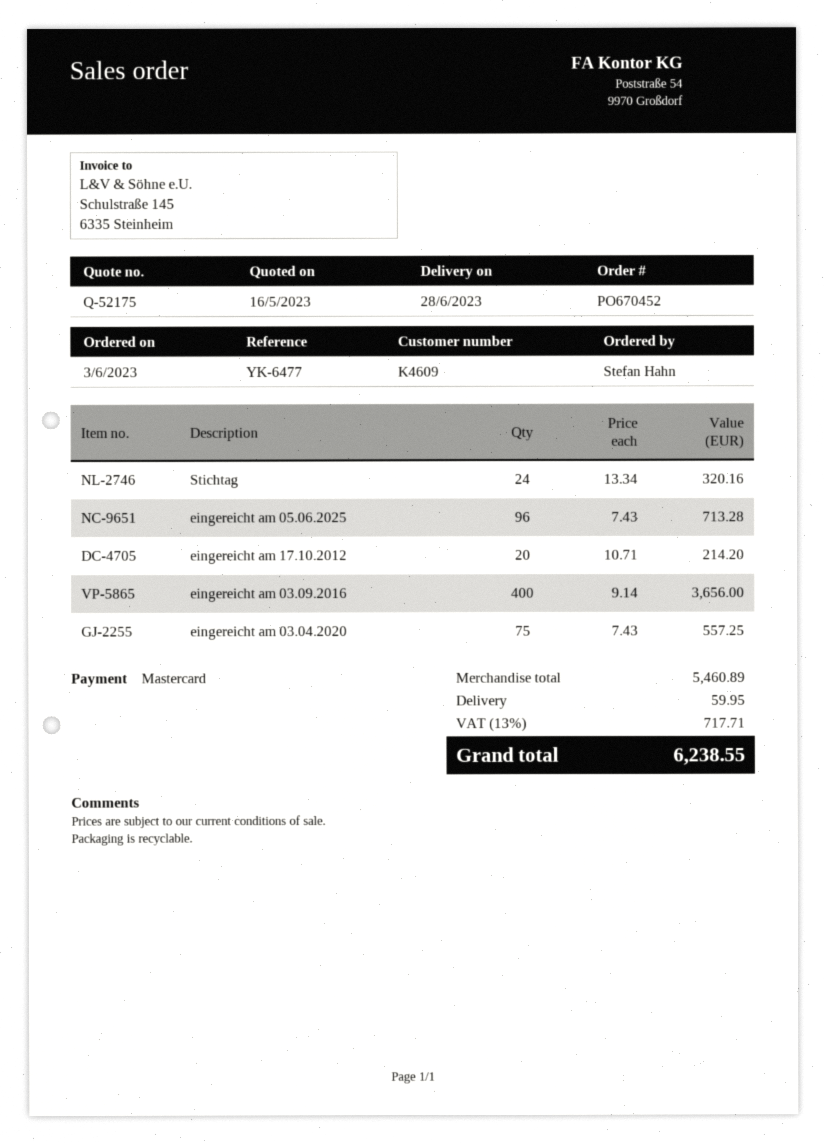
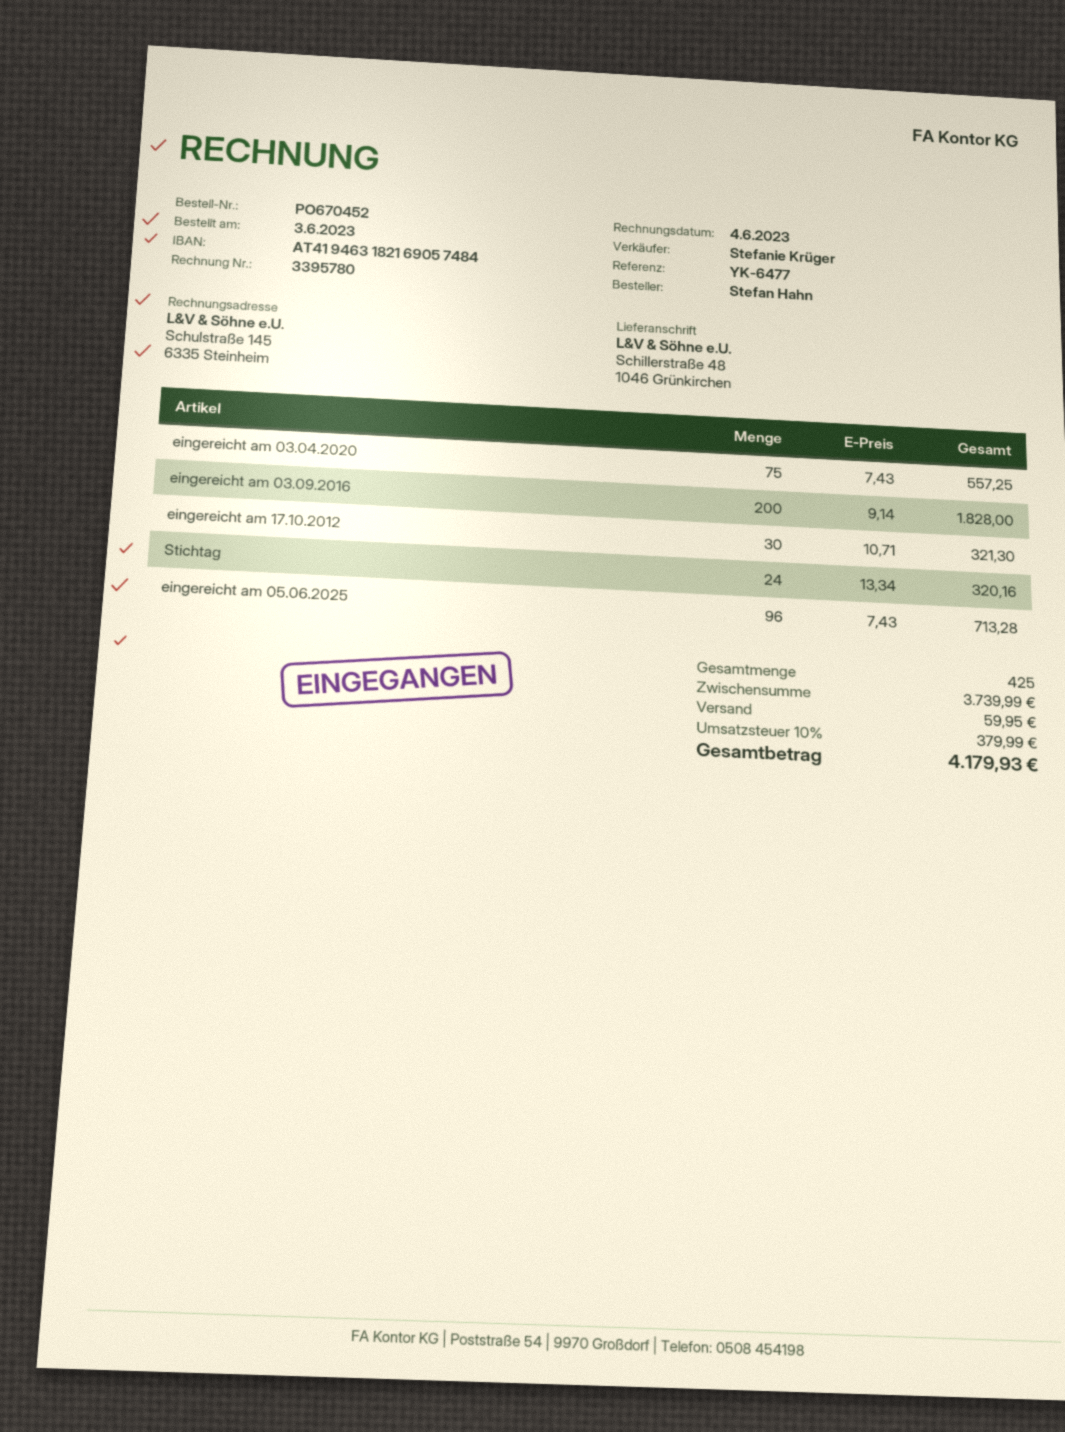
eingereicht am 17.10.2012: 20 x 10.71 = 214.20 -> 30 x 10.71 = 321.30
eingereicht am 03.09.2016: 400 x 9.14 = 3656.00 -> 200 x 9.14 = 1828.00
subtotal: 5460.89 -> 3739.99
tax: 13% = 717.71 -> 10% = 379.99
total: 6238.55 -> 4179.93

